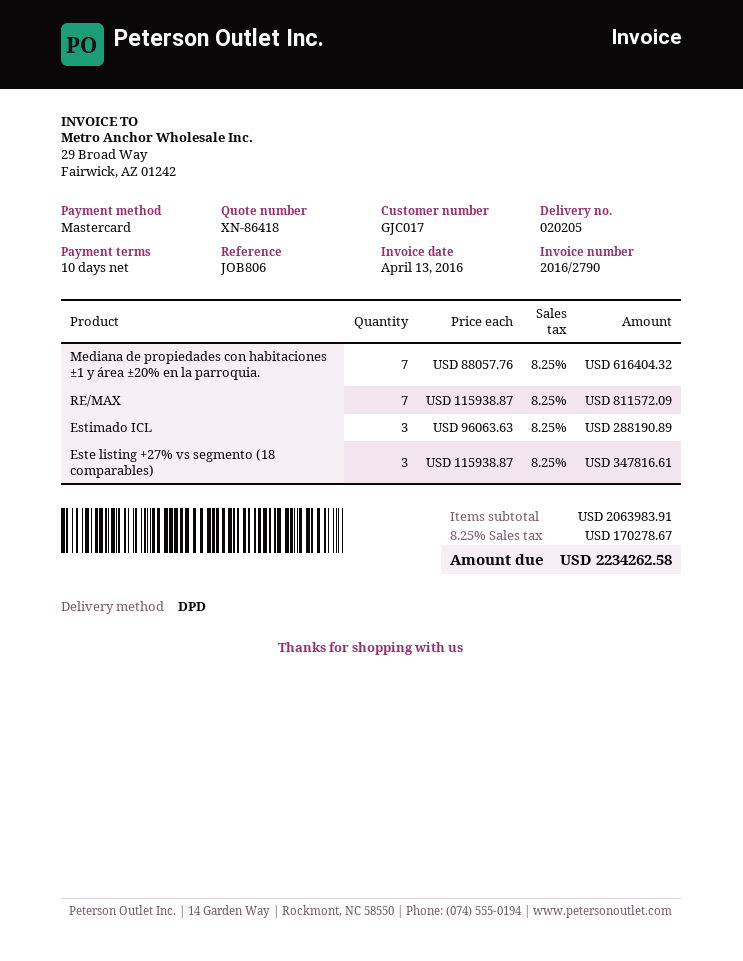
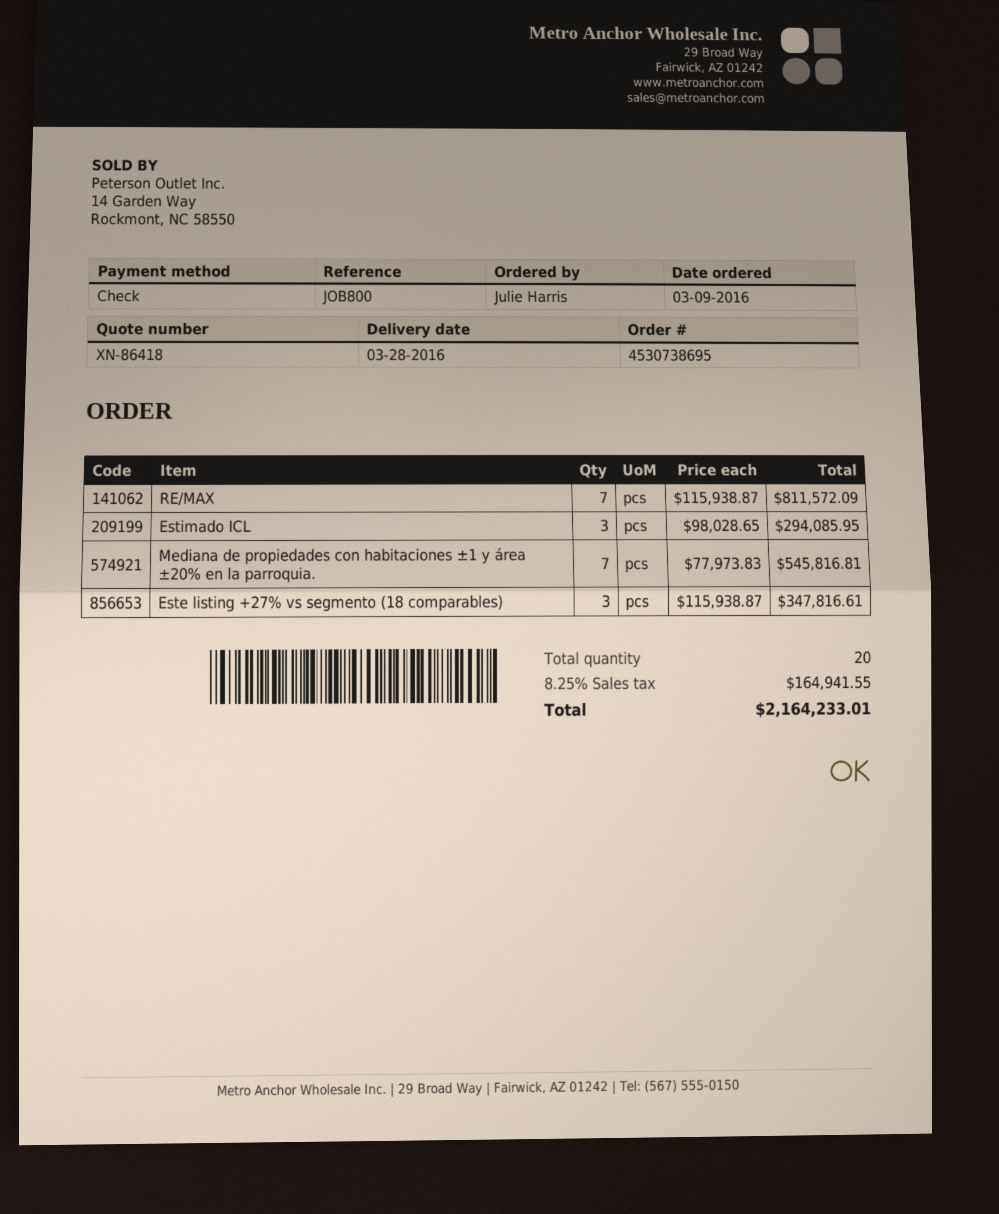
reference: JOB806 -> JOB800
payment method: Mastercard -> cheque
Mediana de propiedades con habitaciones ±1 y área ±20% en la parroquia.: 7 x 88057.76 = 616404.32 -> 7 x 77973.83 = 545816.81
Estimado ICL: 3 x 96063.63 = 288190.89 -> 3 x 98028.65 = 294085.95
tax: 8.25% = 170278.67 -> 8.25% = 164941.55
total: 2234262.58 -> 2164233.01

